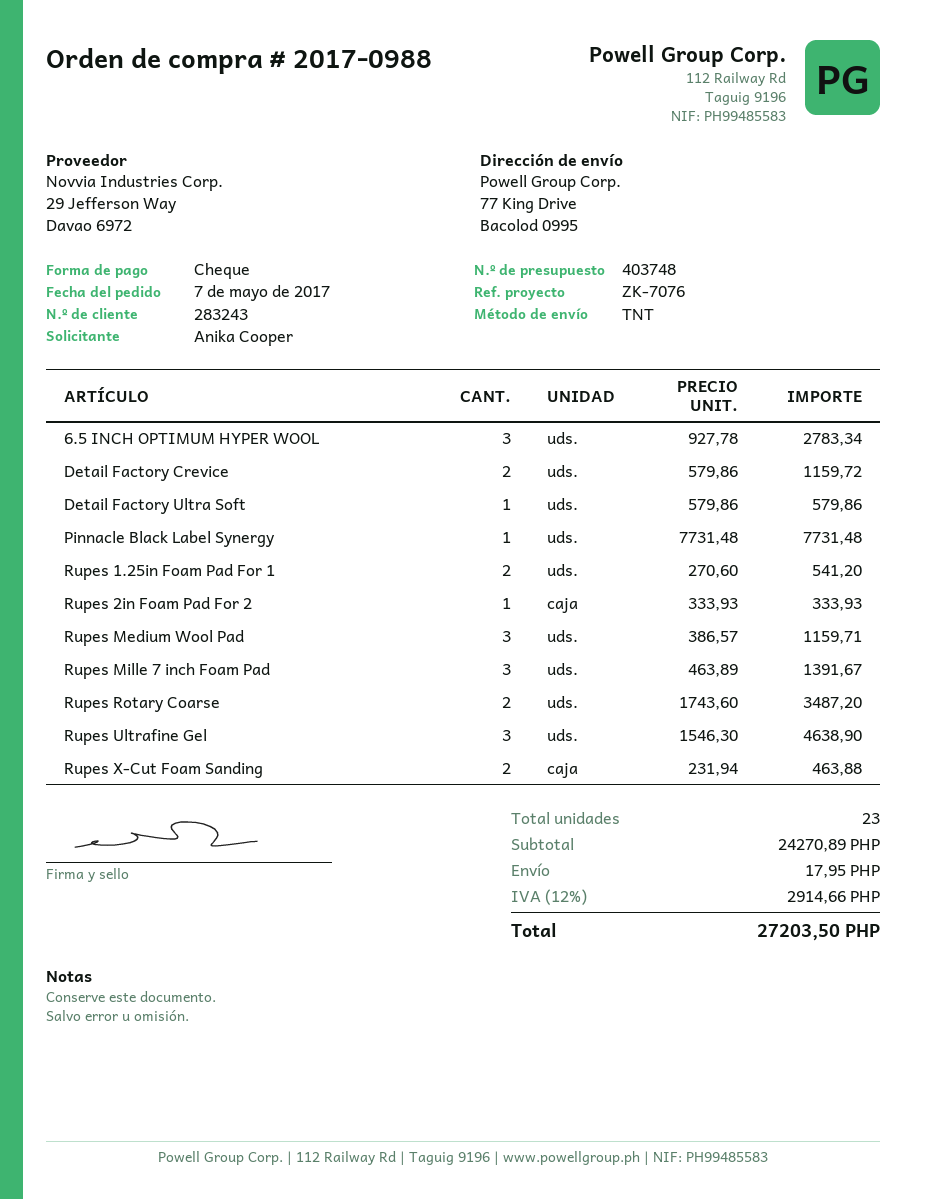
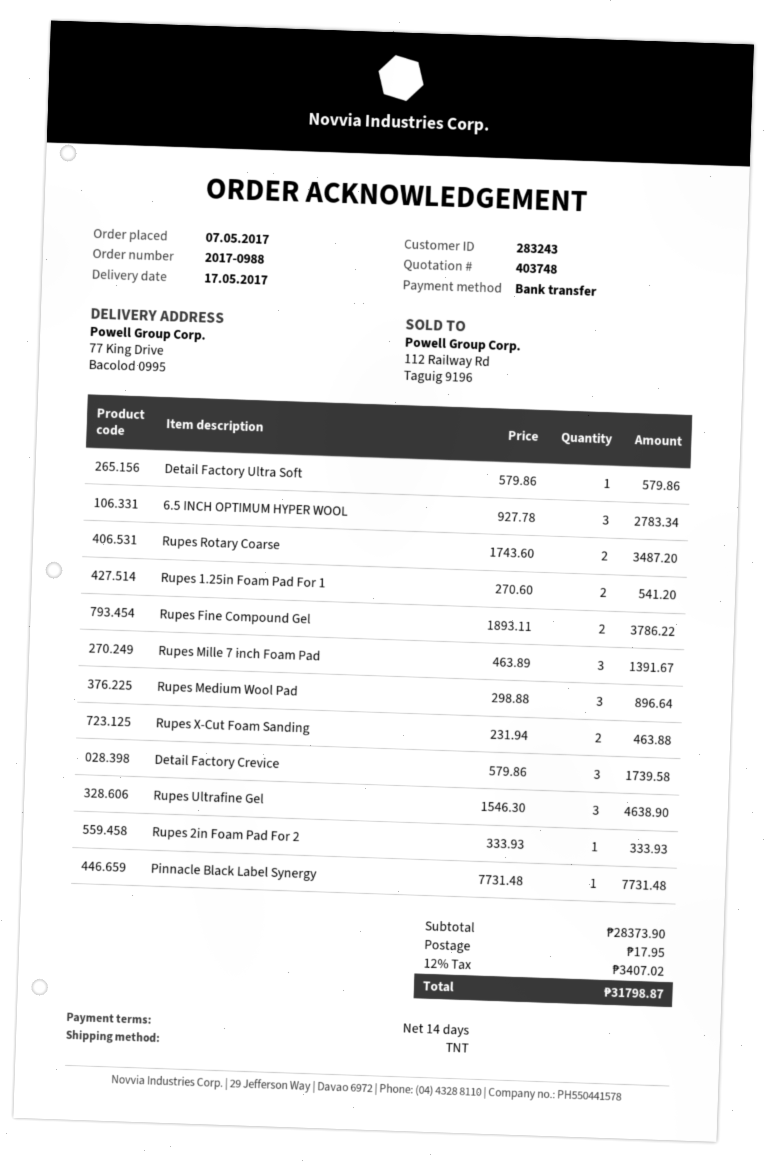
payment method: cheque -> bank transfer
Detail Factory Crevice: 2 x 579.86 = 1159.72 -> 3 x 579.86 = 1739.58
Rupes Medium Wool Pad: 3 x 386.57 = 1159.71 -> 3 x 298.88 = 896.64
Rupes Fine Compound Gel: none -> 2 x 1893.11 = 3786.22
subtotal: 24270.89 -> 28373.90
tax: 12% = 2914.66 -> 12% = 3407.02
total: 27203.50 -> 31798.87

